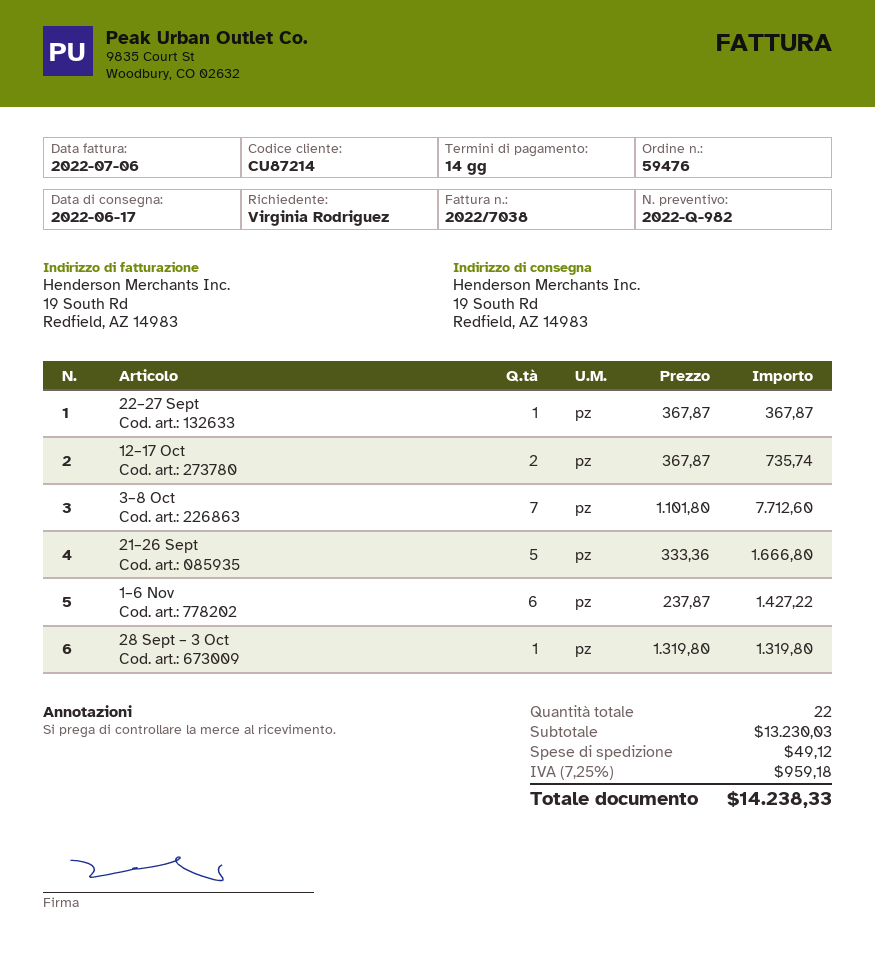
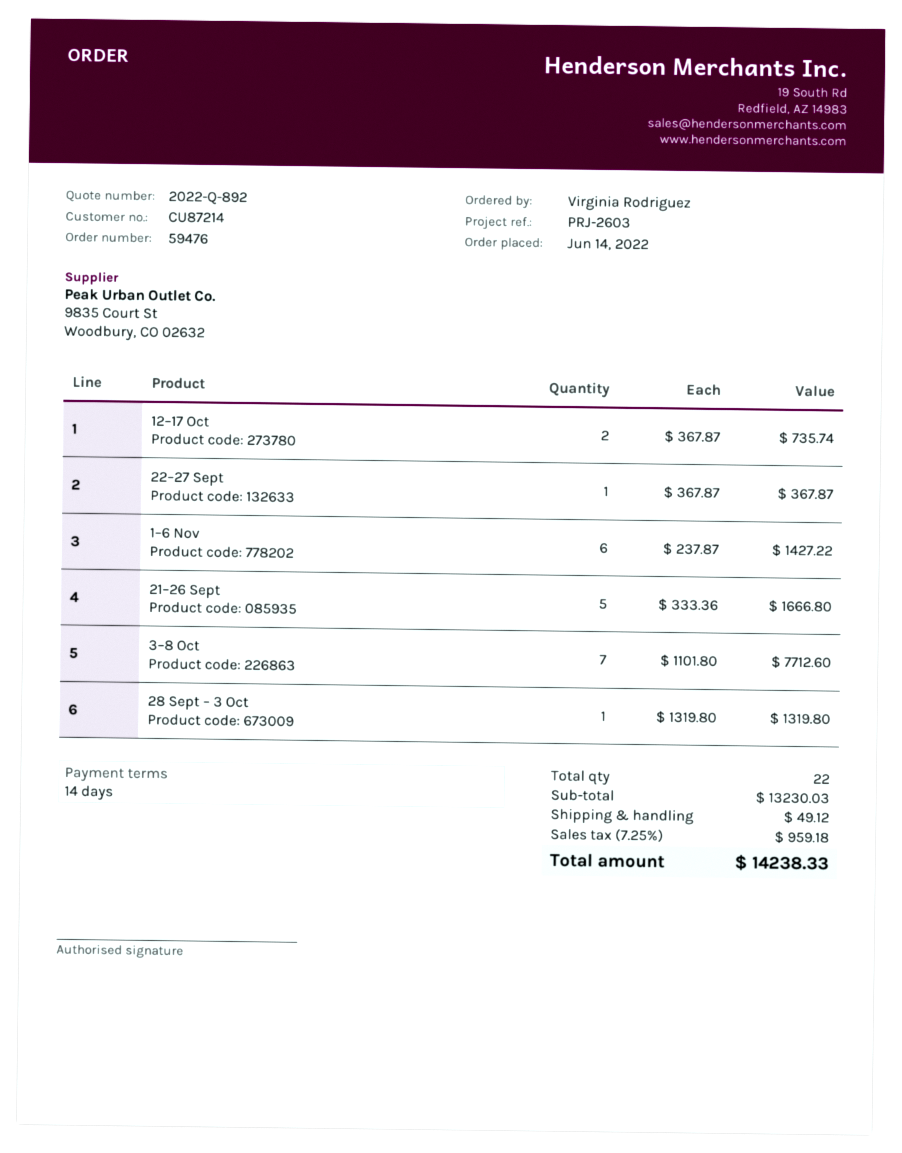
quote number: 2022-Q-982 -> 2022-Q-892

